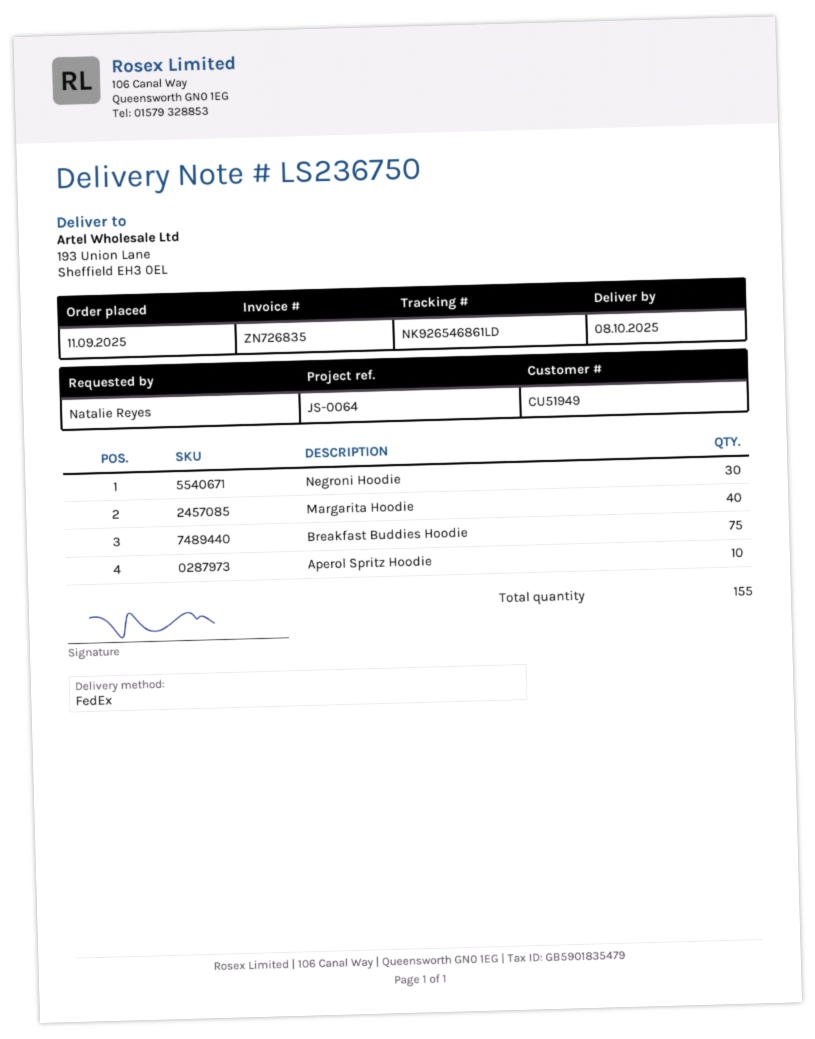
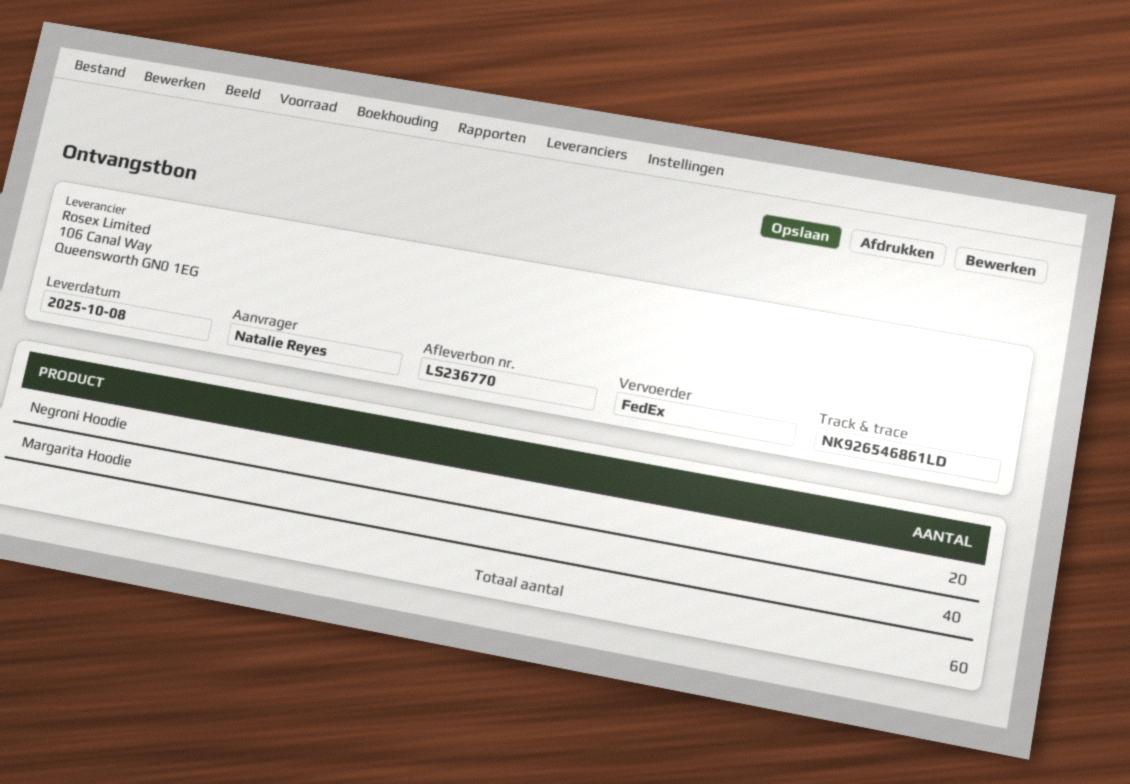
delivery note number: LS236750 -> LS236770
Negroni Hoodie: 30 -> 20
Breakfast Buddies Hoodie: 75 -> none
Aperol Spritz Hoodie: 10 -> none
total quantity: 155 -> 60

